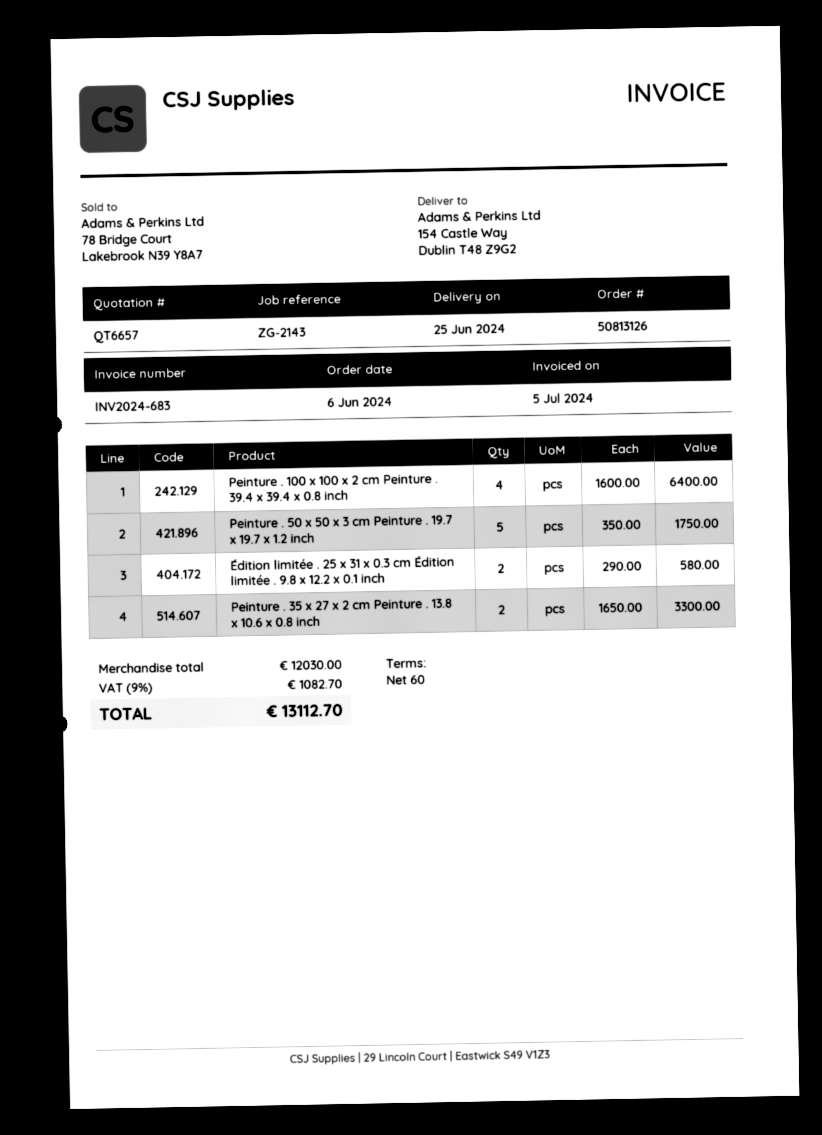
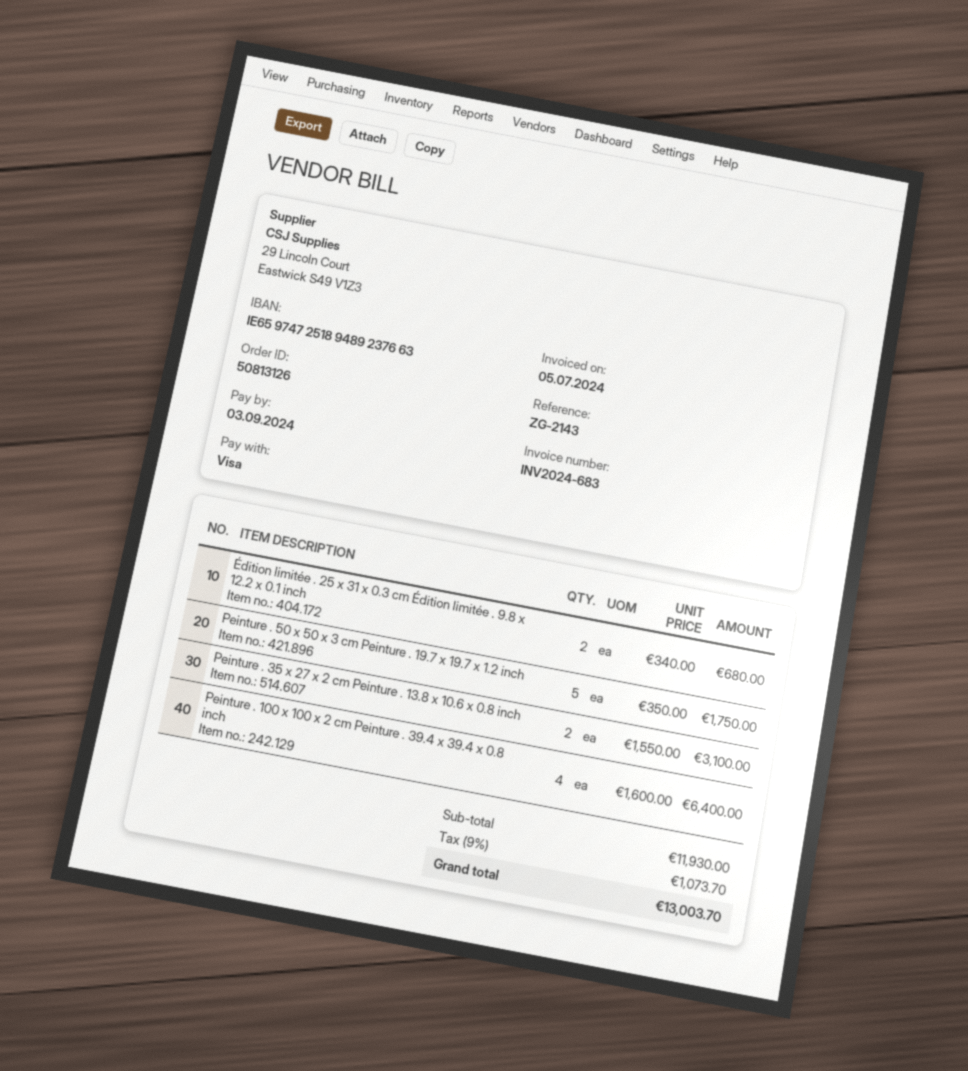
Édition limitée . 25 x 31 x 0.3 cm Édition limitée . 9.8 x 12.2 x 0.1 inch: 2 x 290.00 = 580.00 -> 2 x 340.00 = 680.00
Peinture . 35 x 27 x 2 cm Peinture . 13.8 x 10.6 x 0.8 inch: 2 x 1650.00 = 3300.00 -> 2 x 1550.00 = 3100.00
subtotal: 12030.00 -> 11930.00
tax: 9% = 1082.70 -> 9% = 1073.70
total: 13112.70 -> 13003.70

